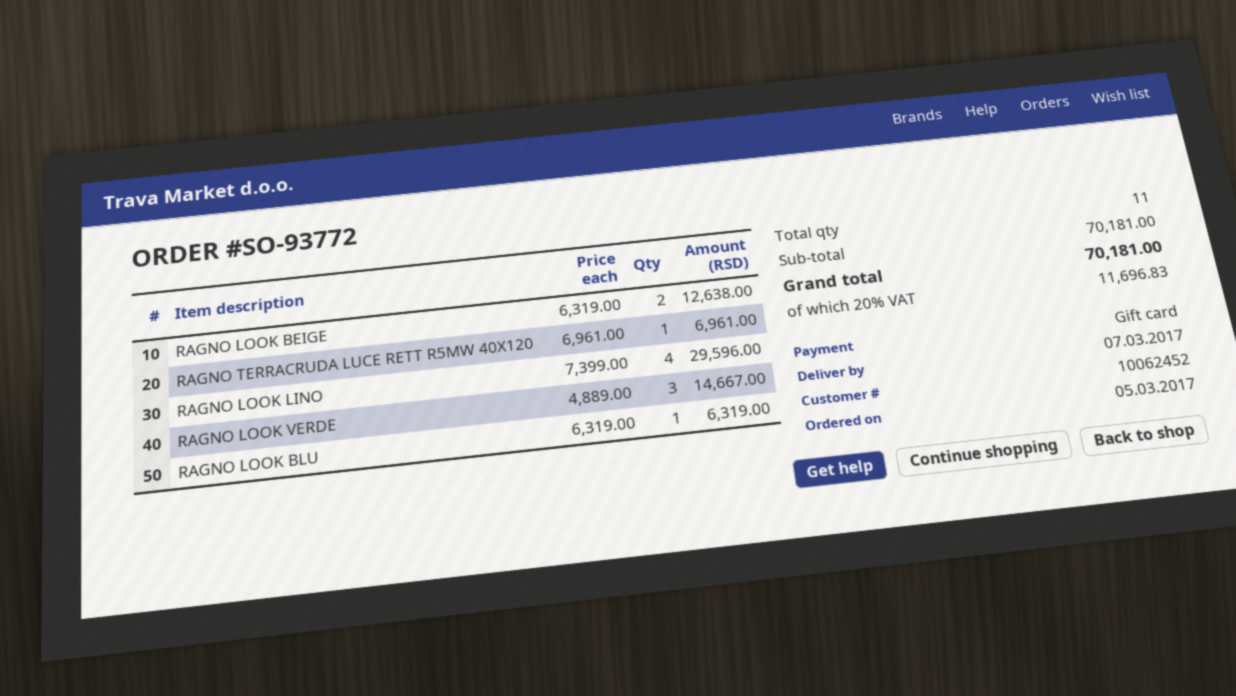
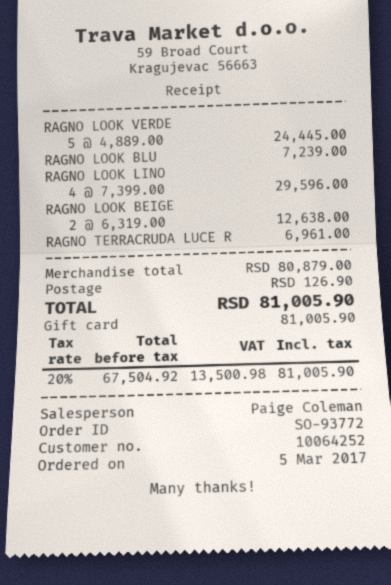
customer number: 10062452 -> 10064252
RAGNO LOOK VERDE: 3 x 4889.00 = 14667.00 -> 5 x 4889.00 = 24445.00
RAGNO LOOK BLU: 1 x 6319.00 = 6319.00 -> 1 x 7239.00 = 7239.00
subtotal: 70181.00 -> 80879.00
shipping: none -> 126.90
tax: 20% = 11696.83 -> 20% = 13500.98
total: 70181.00 -> 81005.90

